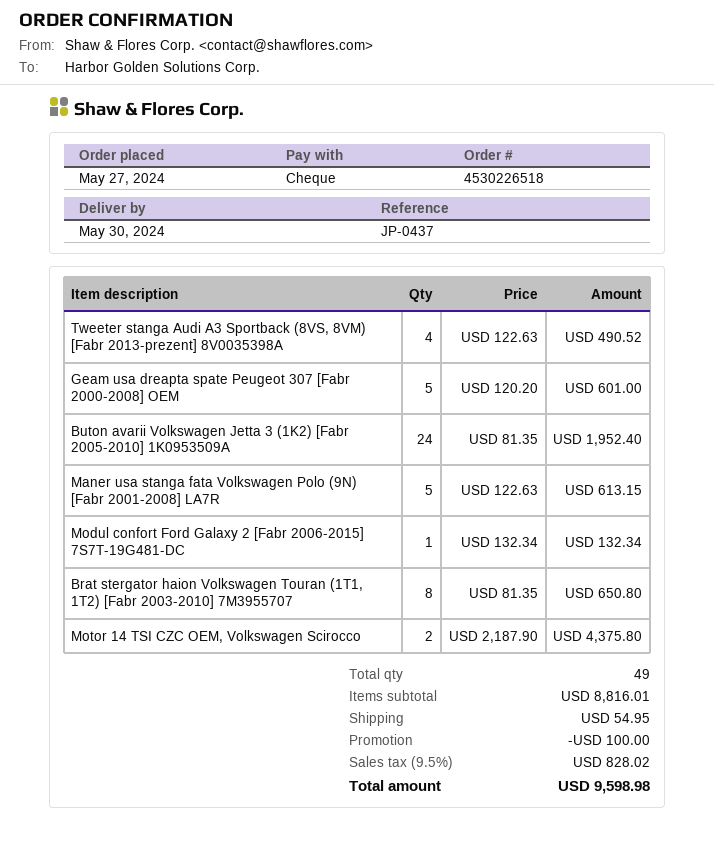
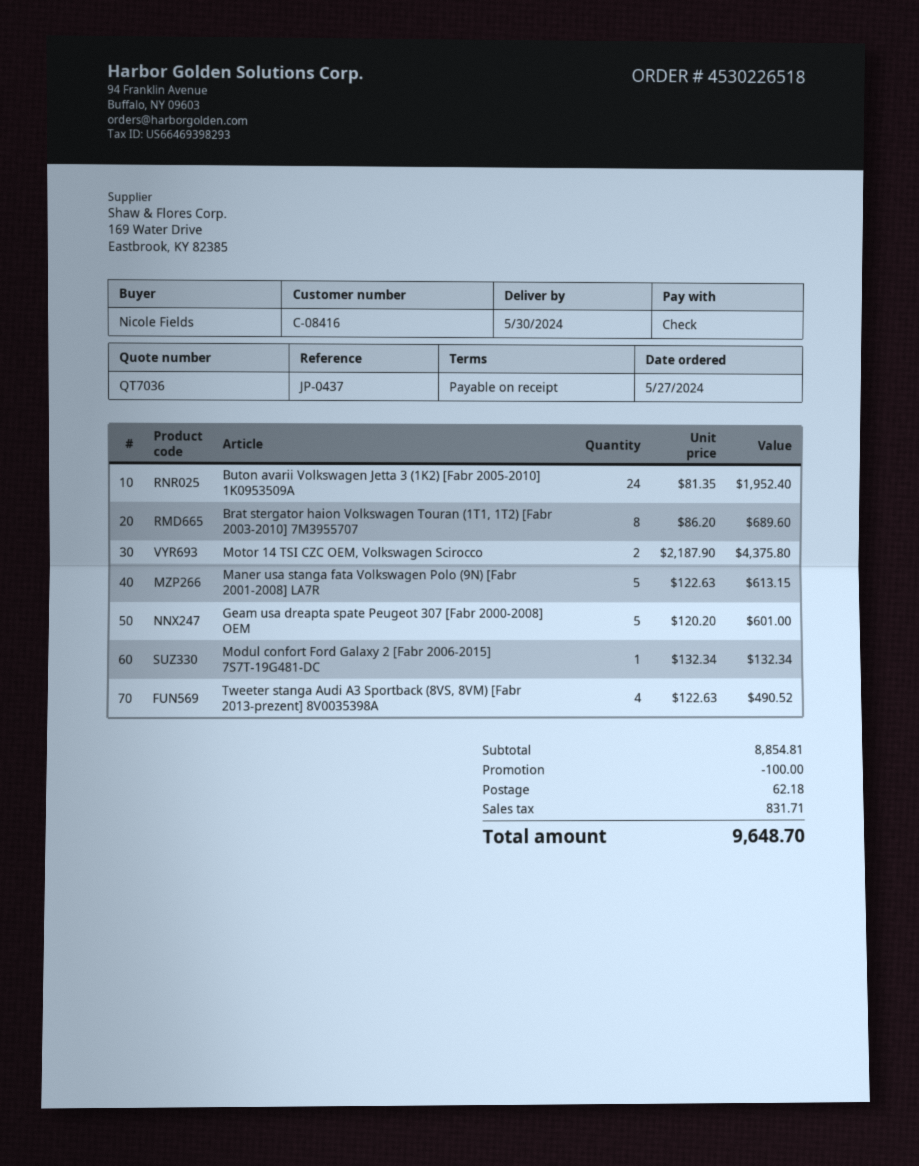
Brat stergator haion Volkswagen Touran (1T1, 1T2) [Fabr 2003-2010] 7M3955707: 8 x 81.35 = 650.80 -> 8 x 86.20 = 689.60
subtotal: 8816.01 -> 8854.81
shipping: 54.95 -> 62.18
tax: 828.02 -> 831.71
total: 9598.98 -> 9648.70

